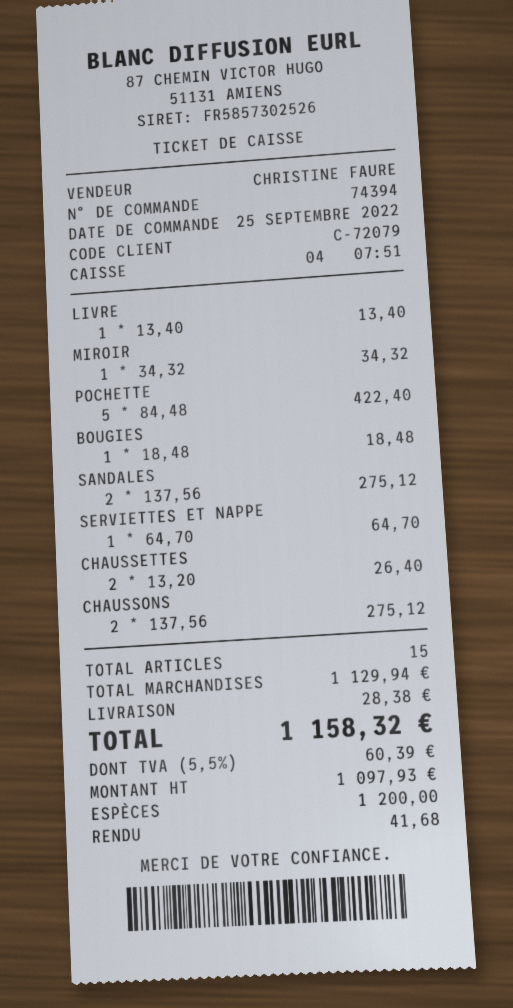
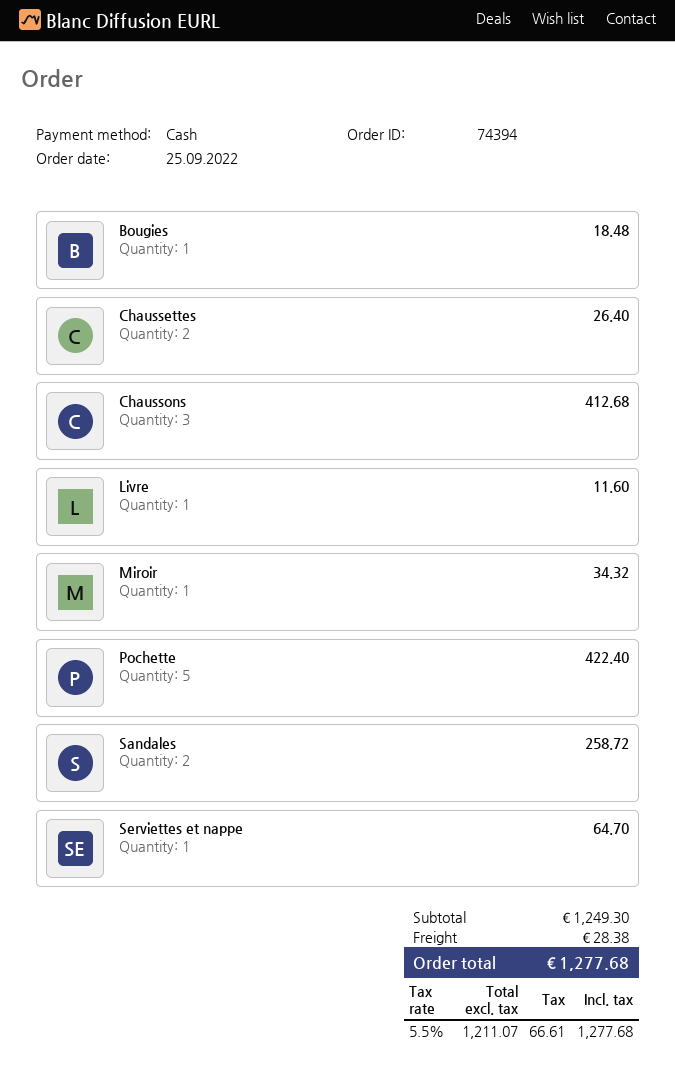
LIVRE: 1 for 13.40 -> 1 for 11.60
SANDALES: 2 for 275.12 -> 2 for 258.72
CHAUSSONS: 2 for 275.12 -> 3 for 412.68
subtotal: 1129.94 -> 1249.30
net: 1097.93 -> 1211.07
tax: 5.5% = 60.39 -> 5.5% = 66.61
total: 1158.32 -> 1277.68

